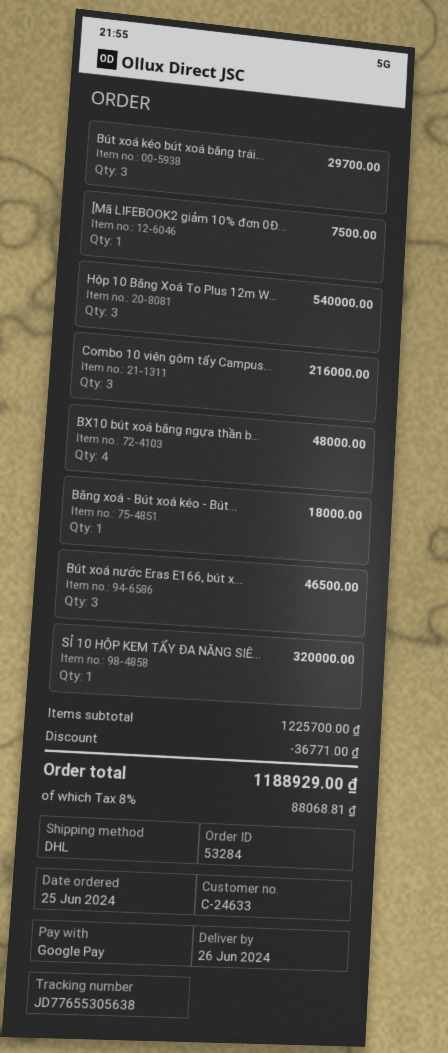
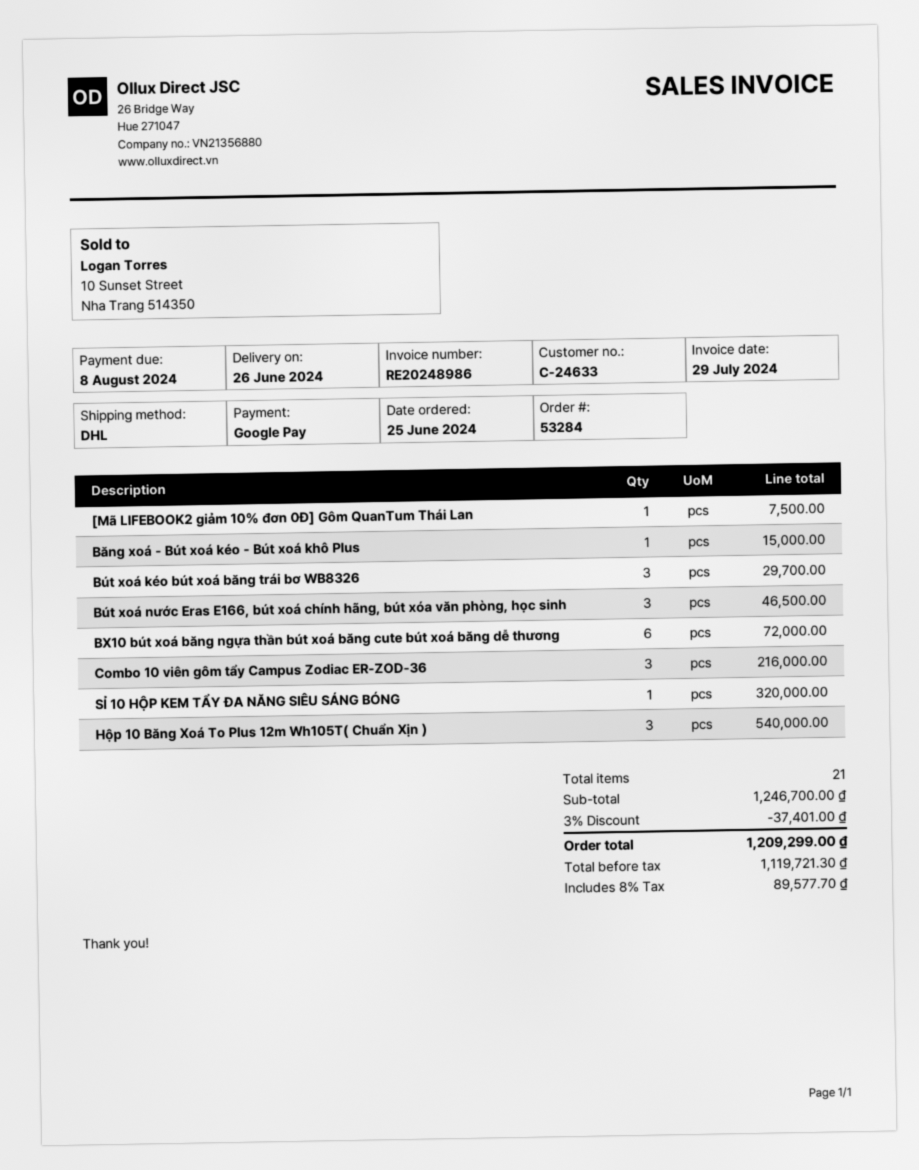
BX10 bút xoá băng ngựa thần b...: 4 for 48000.00 -> 6 for 72000.00
Băng xoá - Bút xoá kéo - Bút...: 1 for 18000.00 -> 1 for 15000.00
subtotal: 1225700.00 -> 1246700.00
discount: 36771.00 -> 37401.00
tax: 8% = 88068.81 -> 8% = 89577.70
total: 1188929.00 -> 1209299.00

